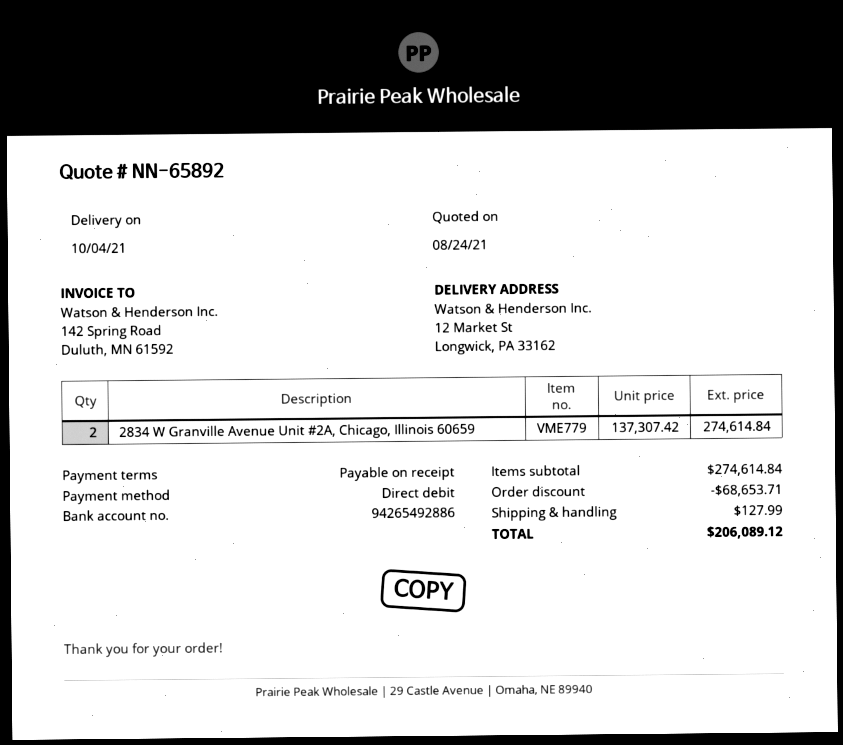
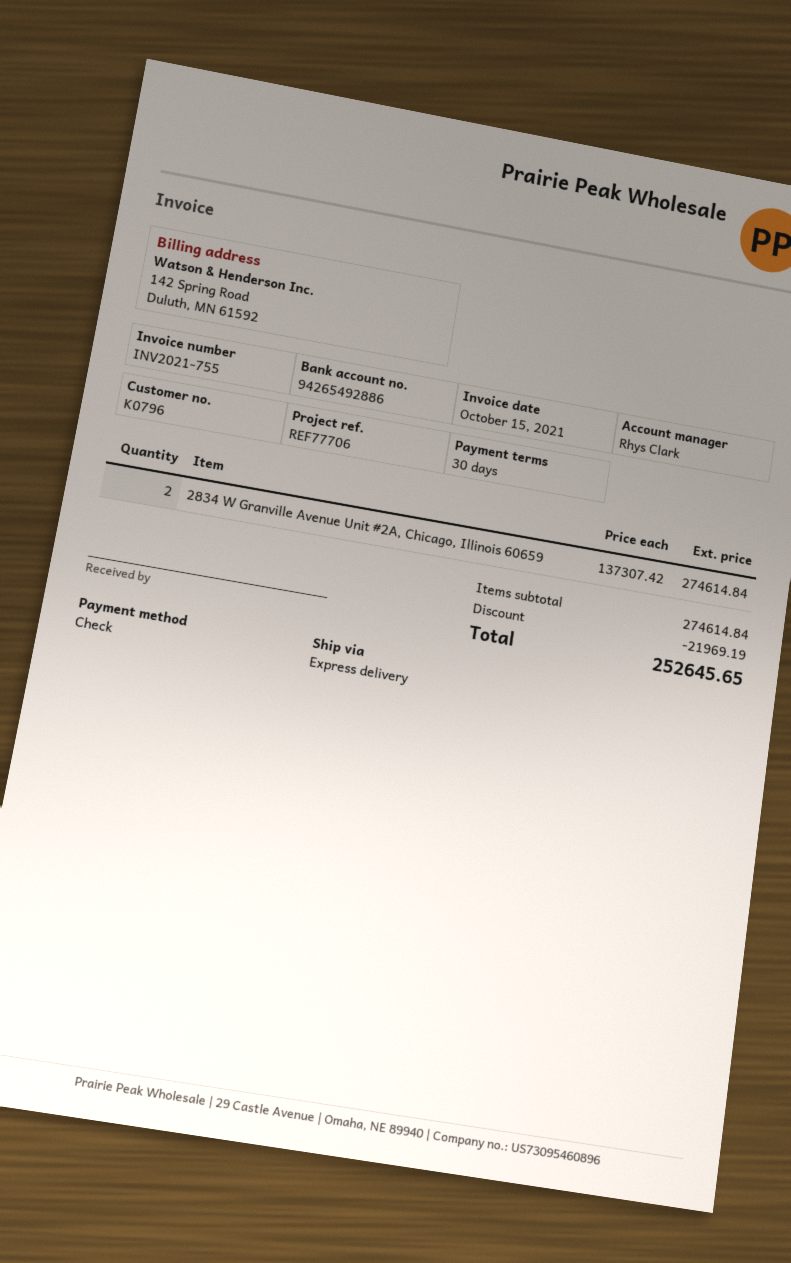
payment terms: on receipt -> 30 days
payment method: direct debit -> cheque
discount: 68653.71 -> 21969.19
shipping: 127.99 -> none
total: 206089.12 -> 252645.65

